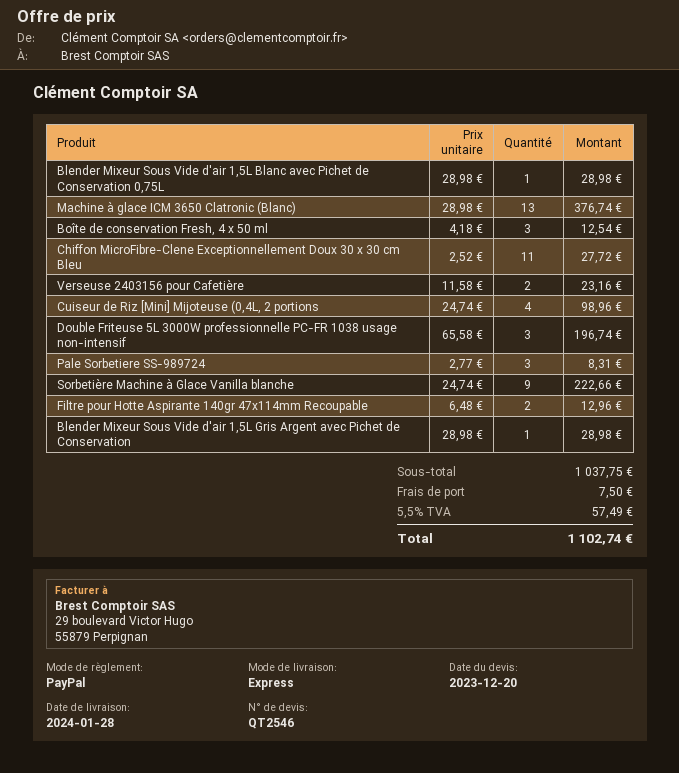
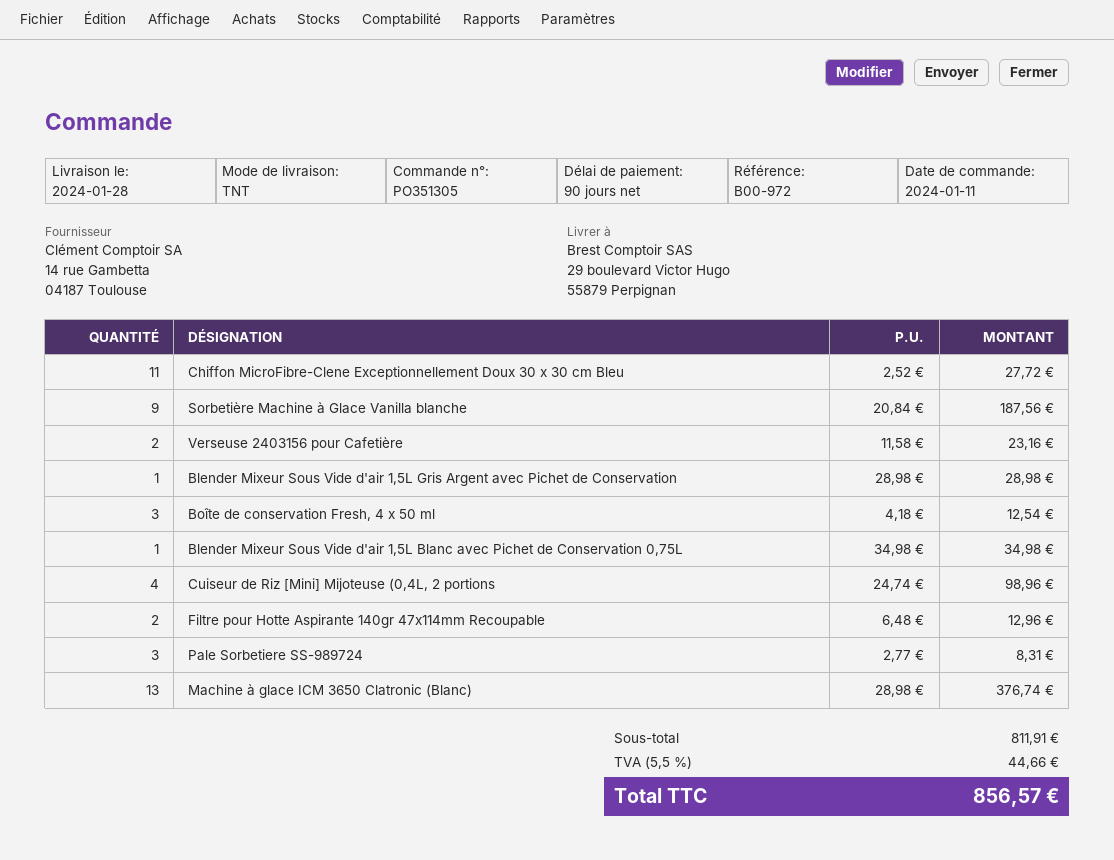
shipping method: express -> TNT
Blender Mixeur Sous Vide d'air 1,5L Blanc avec Pichet de Conservation 0,75L: 1 x 28.98 = 28.98 -> 1 x 34.98 = 34.98
Double Friteuse 5L 3000W professionnelle PC-FR 1038 usage non-intensif: 3 x 65.58 = 196.74 -> none
Sorbetière Machine à Glace Vanilla blanche: 9 x 24.74 = 222.66 -> 9 x 20.84 = 187.56
subtotal: 1037.75 -> 811.91
shipping: 7.50 -> none
tax: 5.5% = 57.49 -> 5.5% = 44.66
total: 1102.74 -> 856.57

